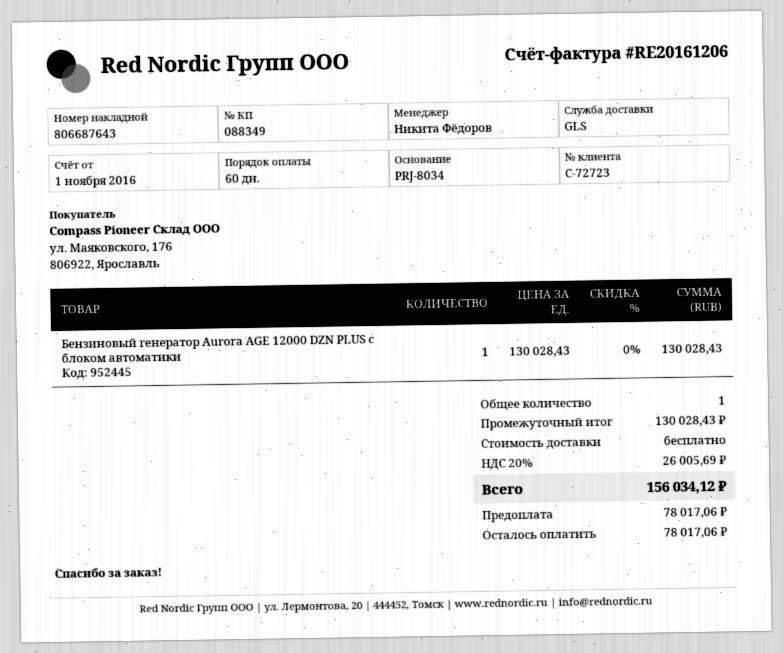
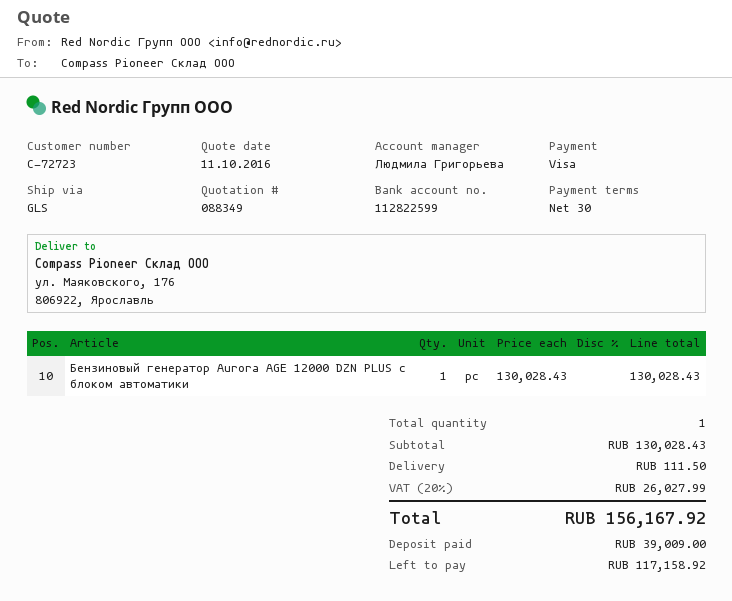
payment terms: 60 days -> 30 days
sales rep: Никита Фёдоров -> Людмила Григорьева
shipping: 0.00 -> 111.50
tax: 20% = 26005.69 -> 20% = 26027.99
total: 156034.12 -> 156167.92
deposit: 78017.06 -> 39009.00
balance: 78017.06 -> 117158.92

